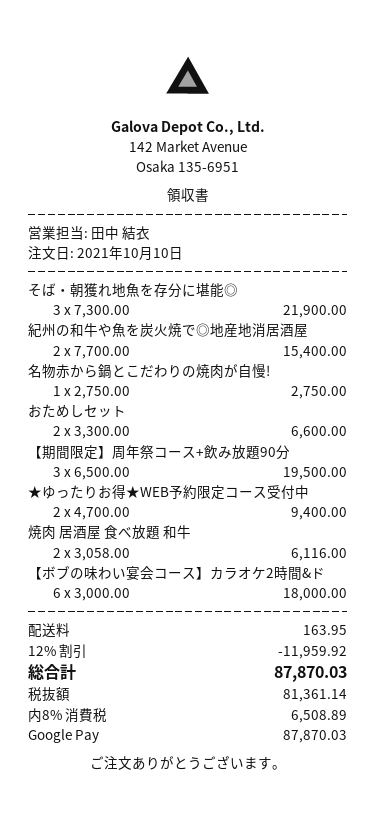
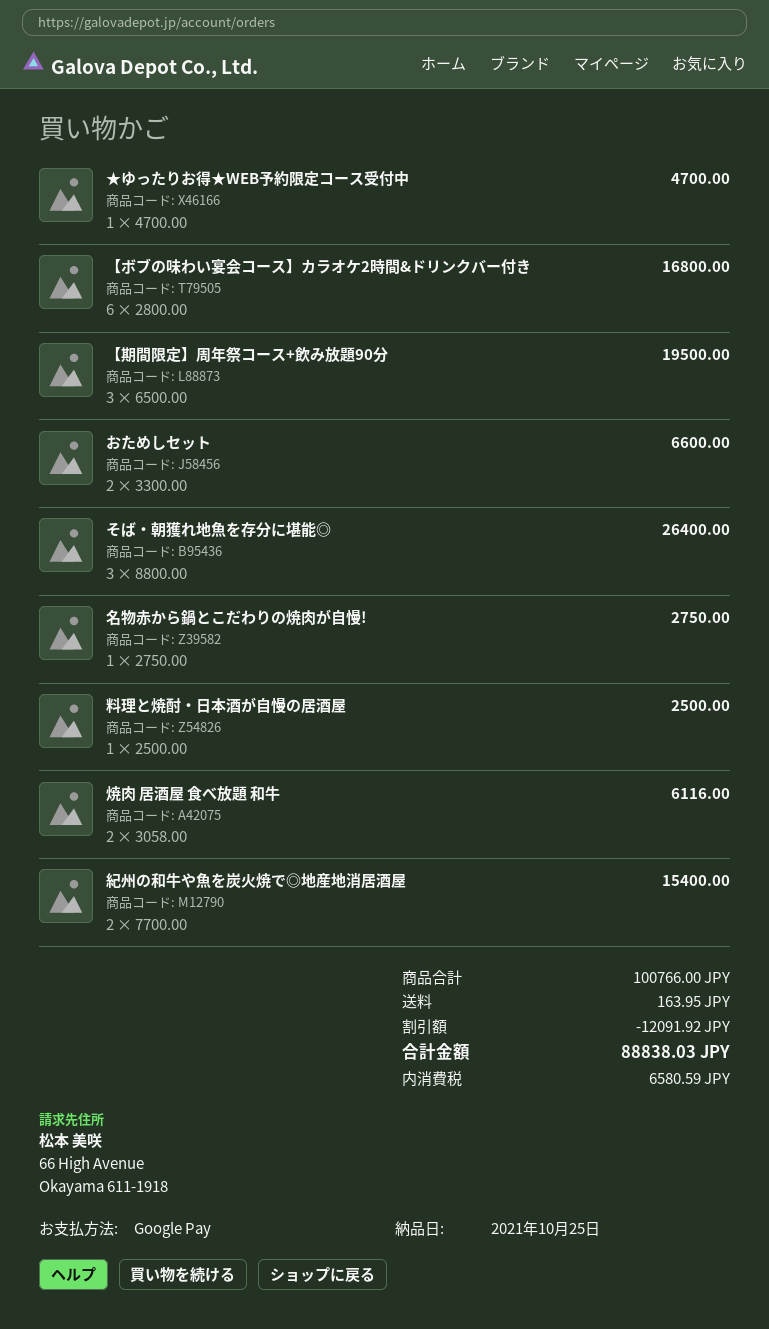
そば・朝獲れ地魚を存分に堪能◎: 3 x 7300.00 = 21900.00 -> 3 x 8800.00 = 26400.00
★ゆったりお得★WEB予約限定コース受付中: 2 x 4700.00 = 9400.00 -> 1 x 4700.00 = 4700.00
【ボブの味わい宴会コース】カラオケ2時間&ド: 6 x 3000.00 = 18000.00 -> 6 x 2800.00 = 16800.00
料理と焼酎・日本酒が自慢の居酒屋: none -> 1 x 2500.00 = 2500.00
discount: 11959.92 -> 12091.92
tax: 6508.89 -> 6580.59
total: 87870.03 -> 88838.03

